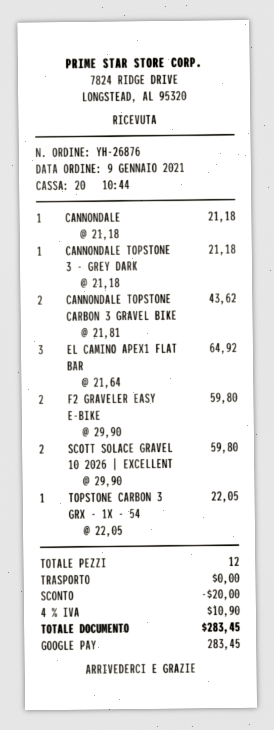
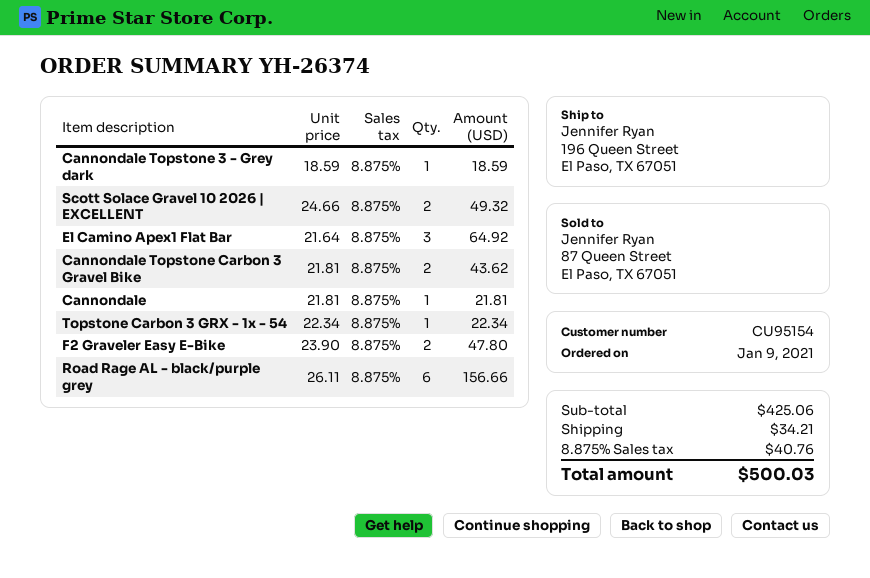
order number: YH-26876 -> YH-26374
CANNONDALE: 1 x 21.18 = 21.18 -> 1 x 21.81 = 21.81
CANNONDALE TOPSTONE 3 - GREY DARK: 1 x 21.18 = 21.18 -> 1 x 18.59 = 18.59
F2 GRAVELER EASY E-BIKE: 2 x 29.90 = 59.80 -> 2 x 23.90 = 47.80
SCOTT SOLACE GRAVEL 10 2026 | EXCELLENT: 2 x 29.90 = 59.80 -> 2 x 24.66 = 49.32
TOPSTONE CARBON 3 GRX - 1X - 54: 1 x 22.05 = 22.05 -> 1 x 22.34 = 22.34
Road Rage AL - black/purple grey: none -> 6 x 26.11 = 156.66
discount: 20.00 -> none
shipping: 0.00 -> 34.21
tax: 4% = 10.90 -> 8.875% = 40.76
total: 283.45 -> 500.03

